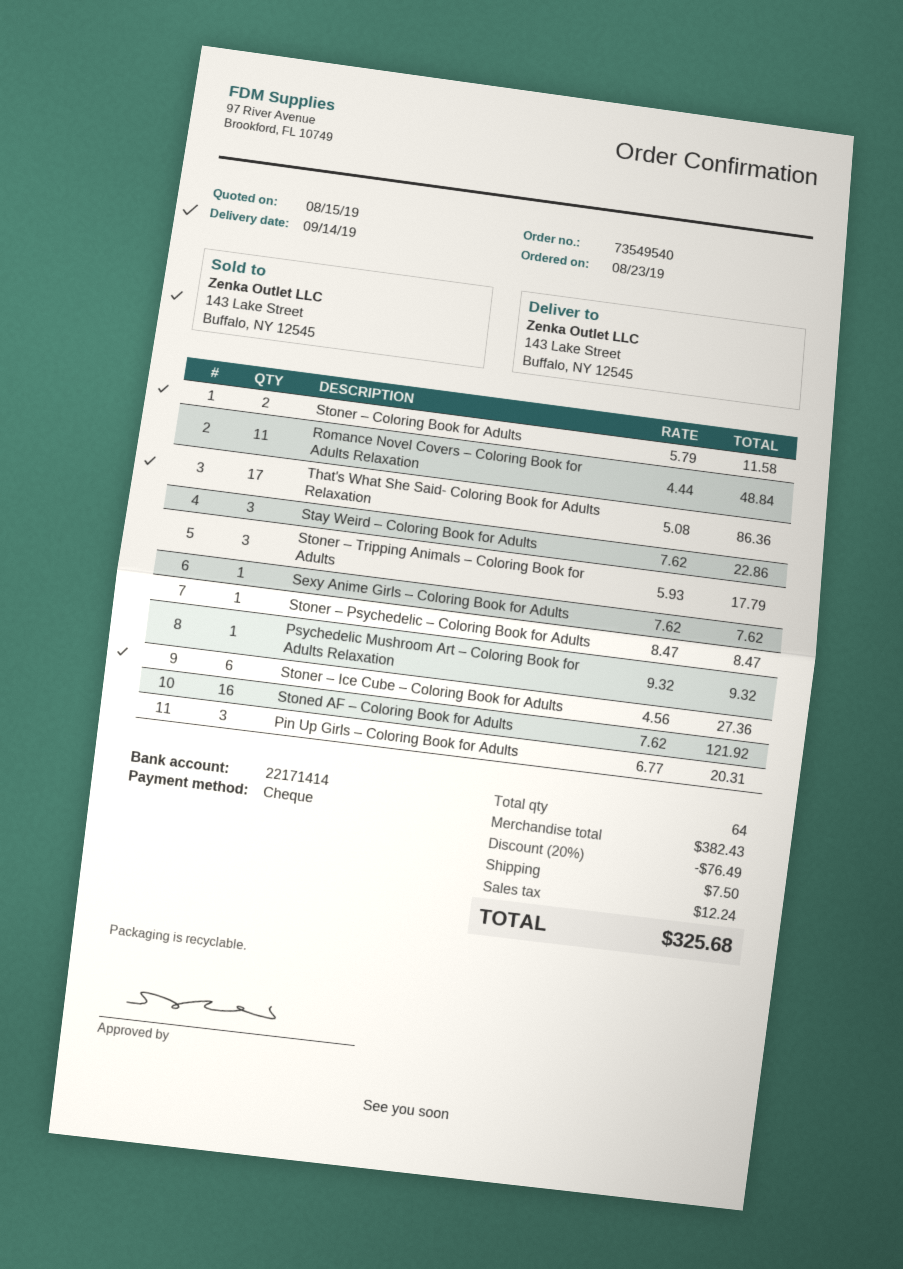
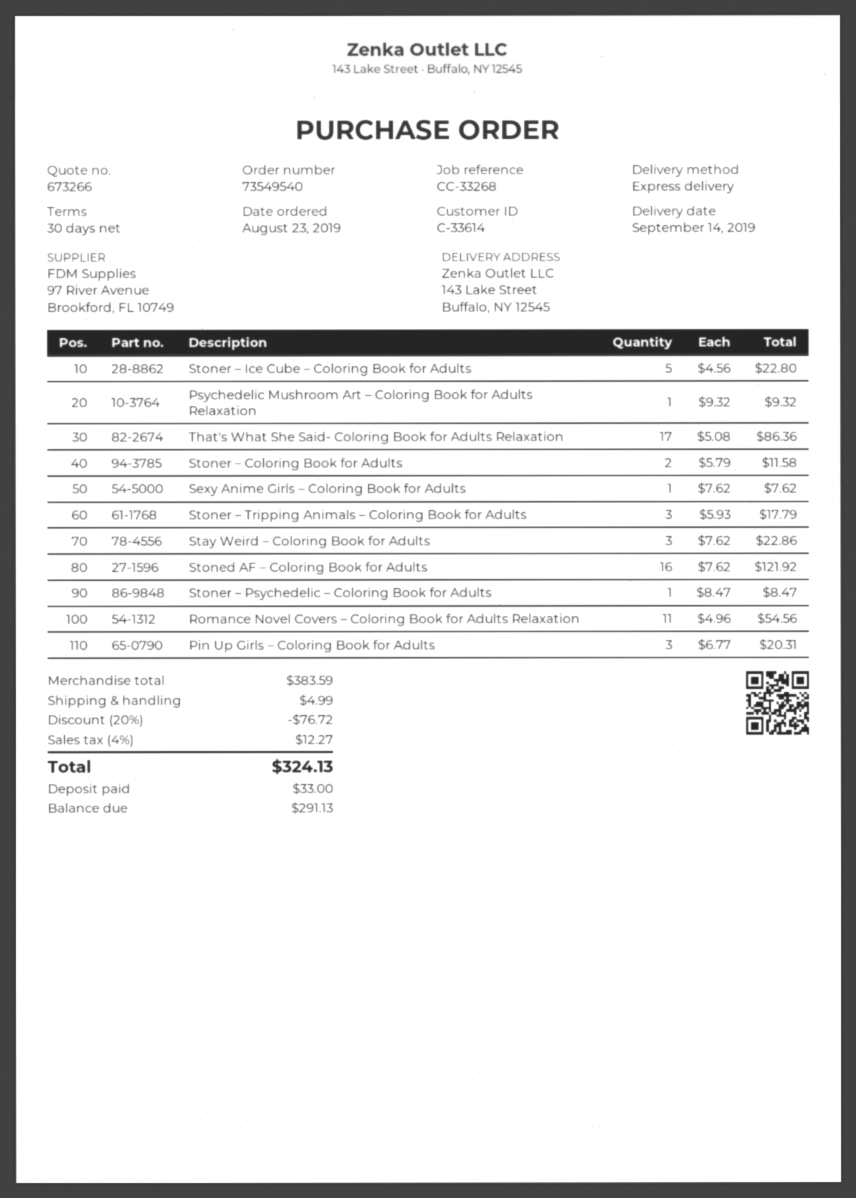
Romance Novel Covers – Coloring Book for Adults Relaxation: 11 x 4.44 = 48.84 -> 11 x 4.96 = 54.56
Stoner – Ice Cube – Coloring Book for Adults: 6 x 4.56 = 27.36 -> 5 x 4.56 = 22.80
subtotal: 382.43 -> 383.59
discount: 20% = 76.49 -> 20% = 76.72
shipping: 7.50 -> 4.99
tax: 12.24 -> 12.27
total: 325.68 -> 324.13

